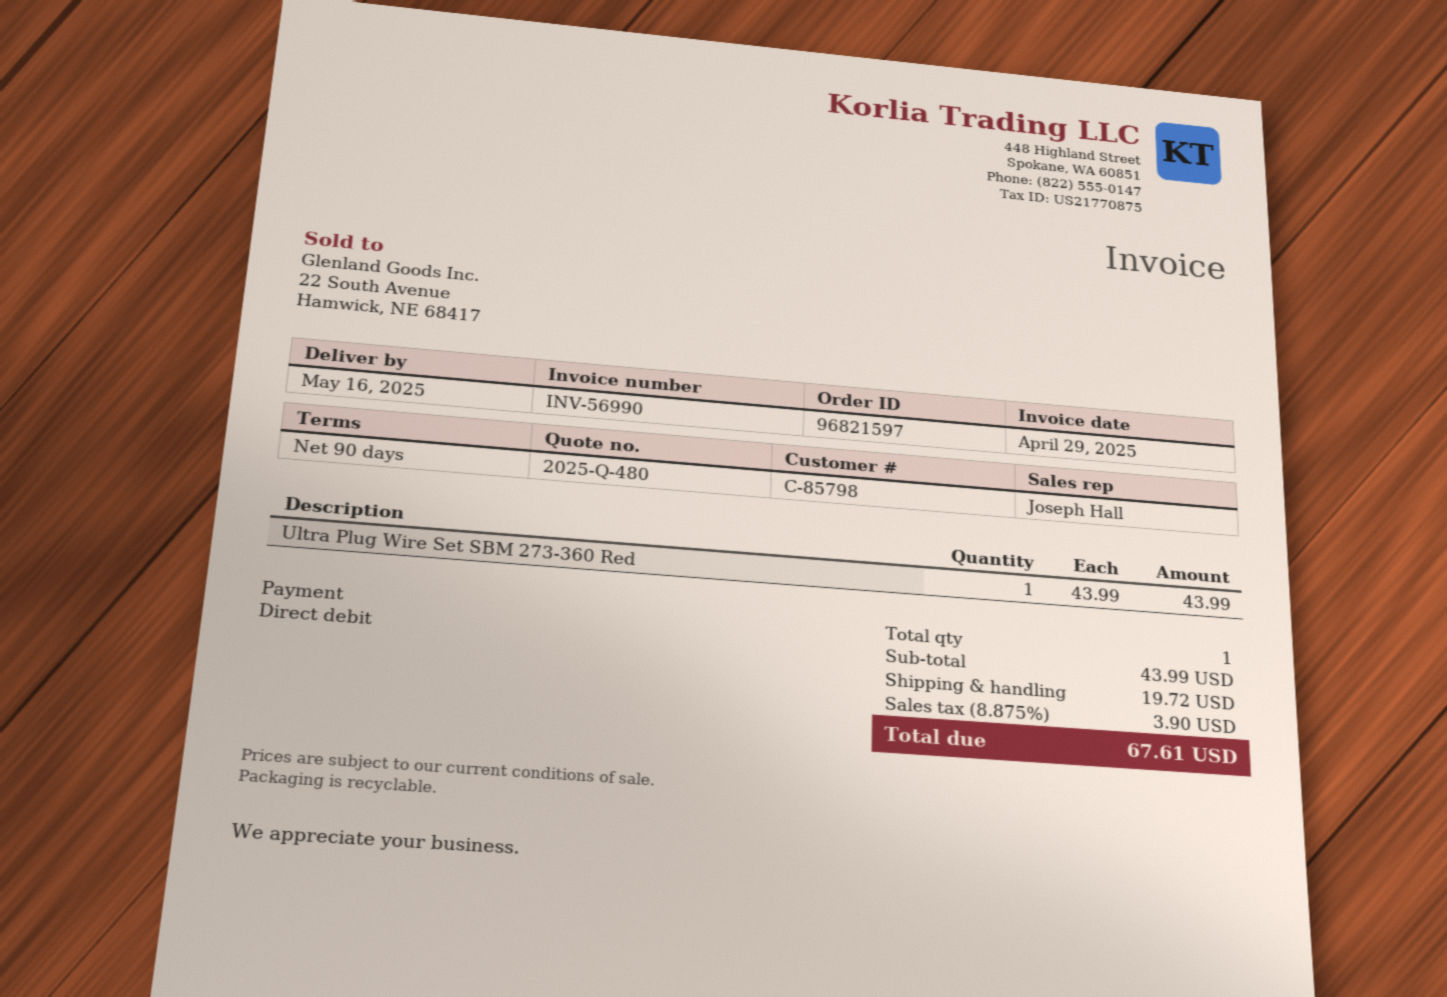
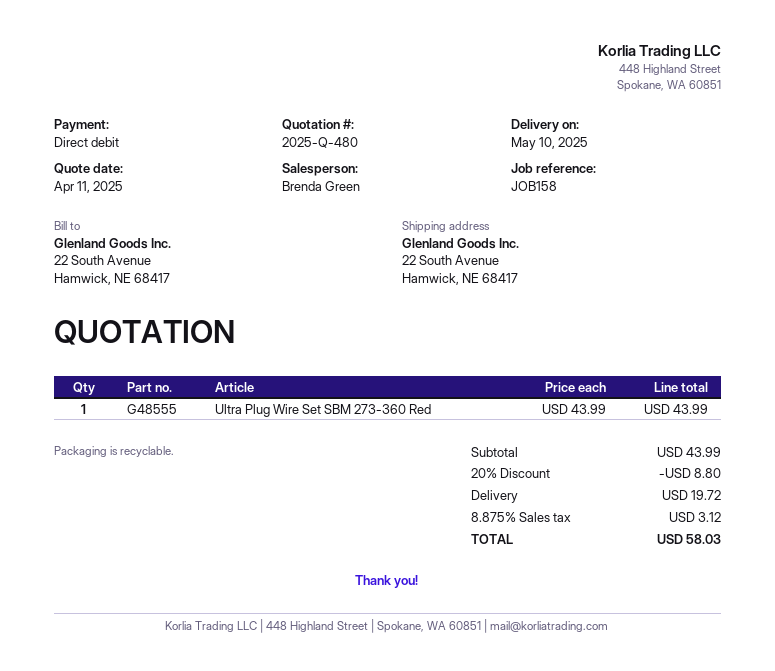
delivery date: 2025-05-16 -> 2025-05-10
sales rep: Joseph Hall -> Brenda Green
discount: none -> 20% = 8.80
tax: 8.875% = 3.90 -> 8.875% = 3.12
total: 67.61 -> 58.03

